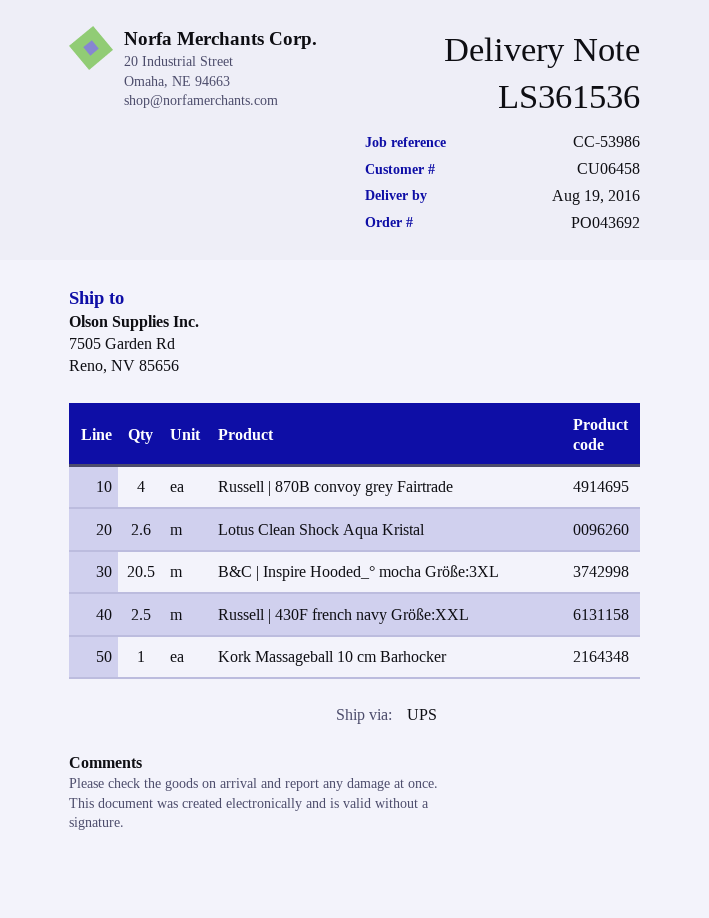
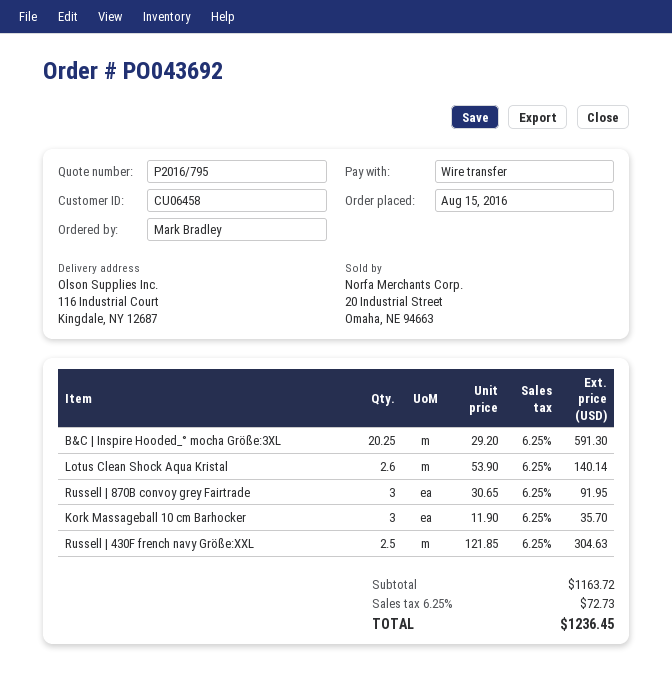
ship to: 7505 Garden Rd, Reno, NV 85656 -> 116 Industrial Court, Kingdale, NY 12687
Russell | 870B convoy grey Fairtrade: 4 -> 3
B&C | Inspire Hooded_° mocha Größe:3XL: 20.5 -> 20.25
Kork Massageball 10 cm Barhocker: 1 -> 3

